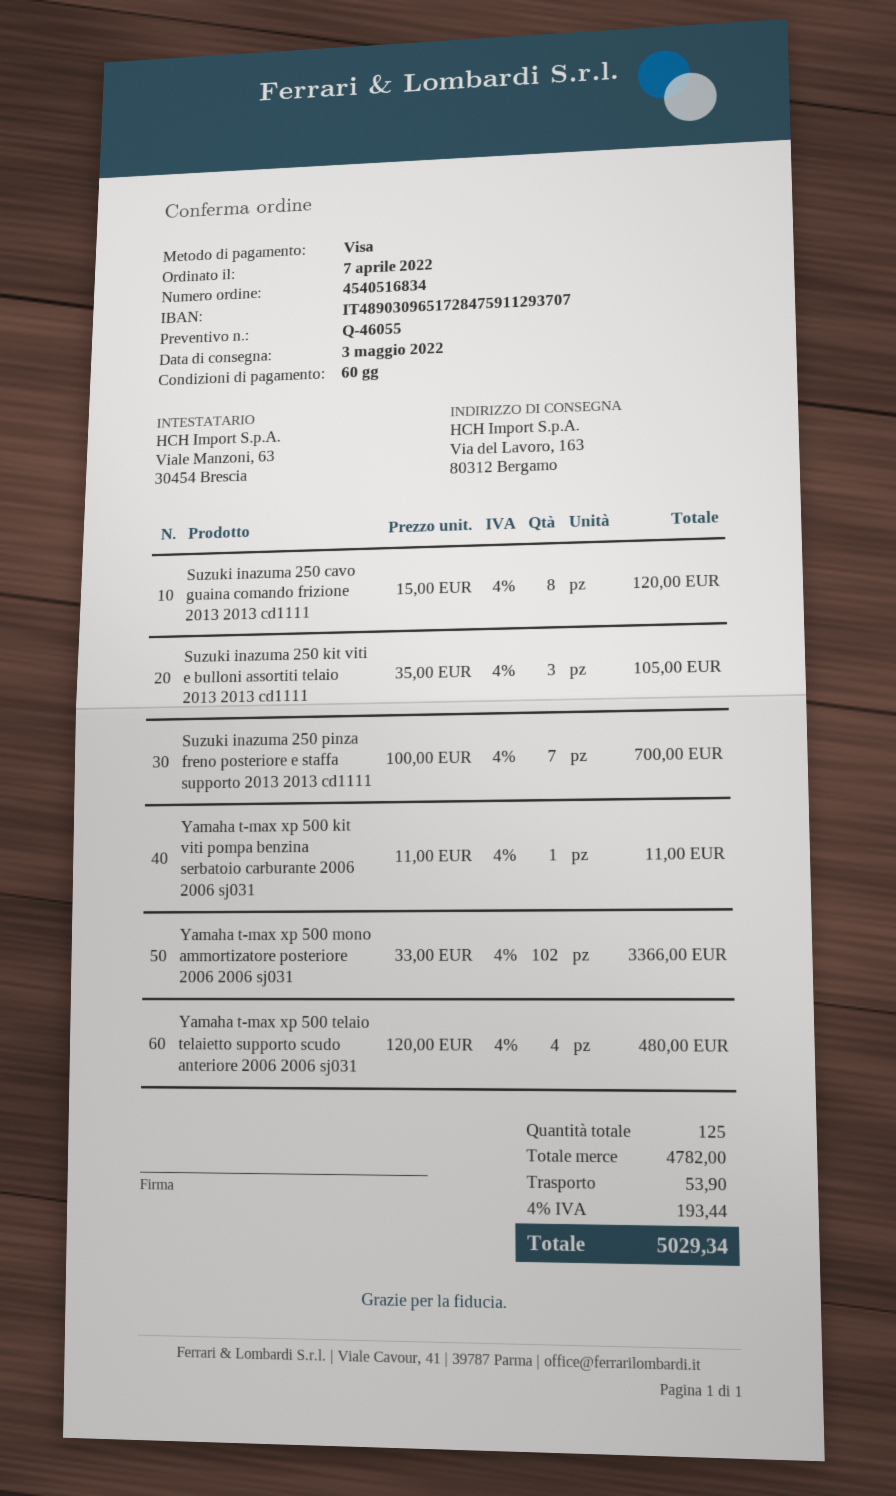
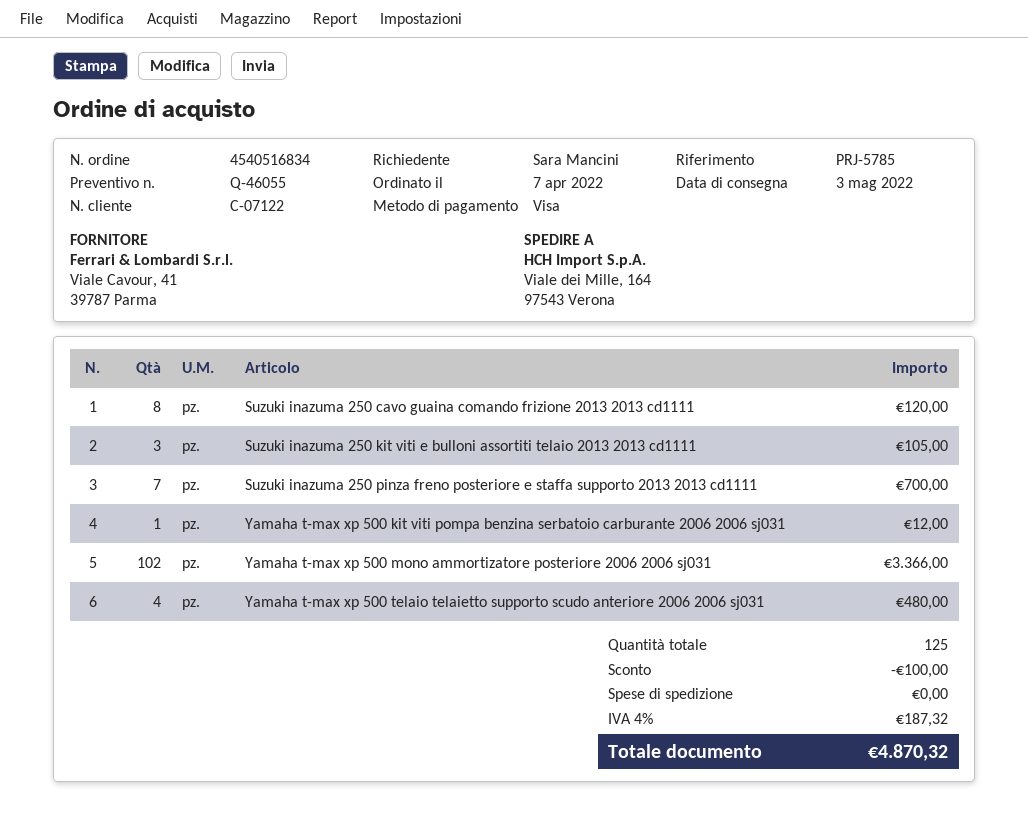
ship to: Via del Lavoro, 163, 80312 Bergamo -> Viale dei Mille, 164, 97543 Verona
Yamaha t-max xp 500 kit viti pompa benzina serbatoio carburante 2006 2006 sj031: 1 for 11.00 -> 1 for 12.00
discount: none -> 100.00
shipping: 53.90 -> 0.00
tax: 4% = 193.44 -> 4% = 187.32
total: 5029.34 -> 4870.32

